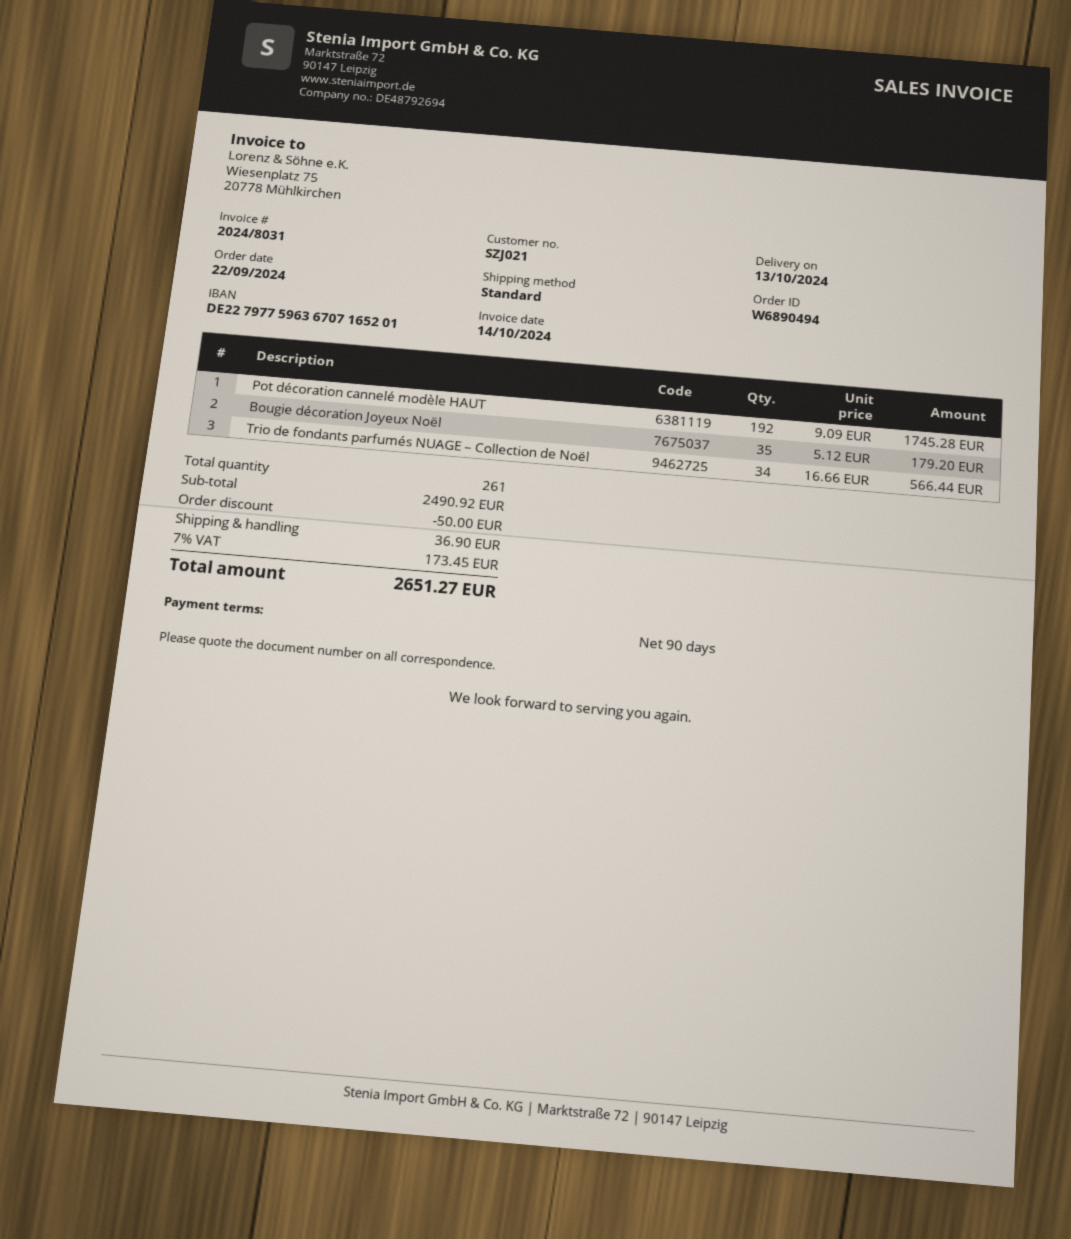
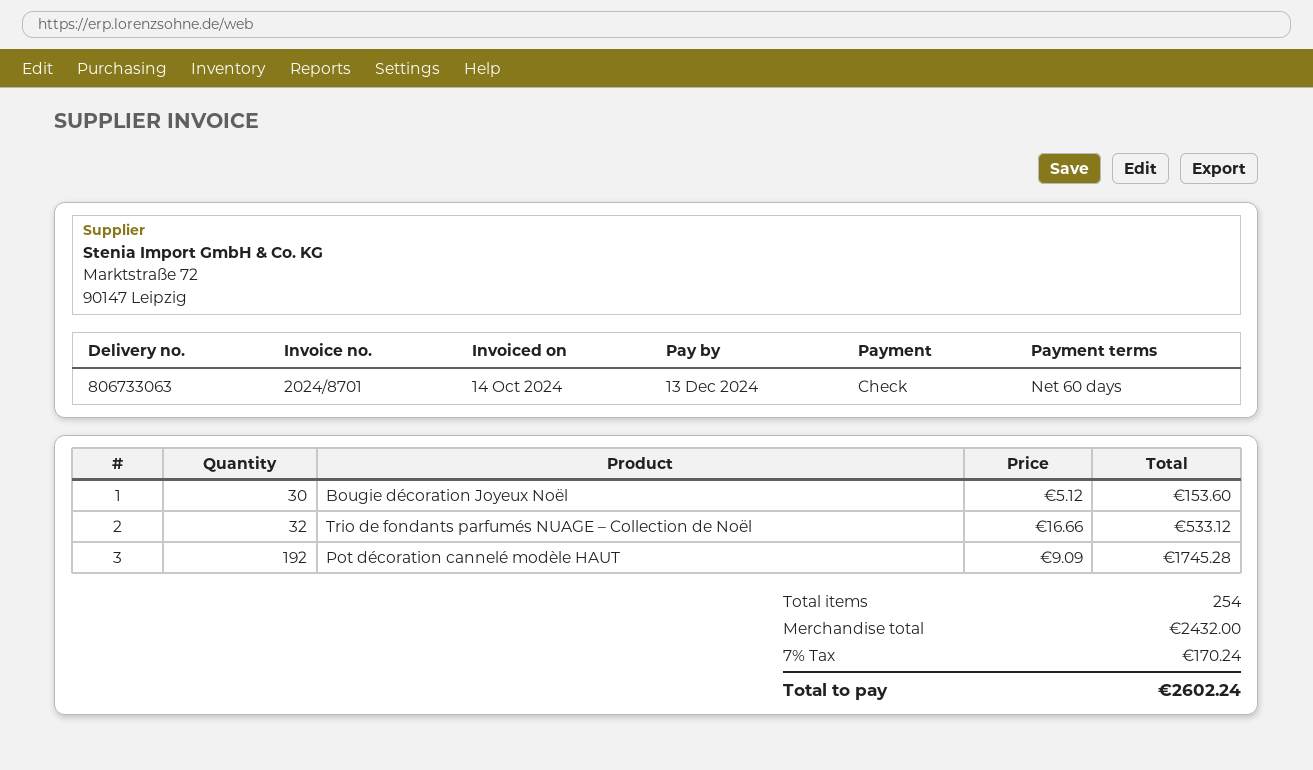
invoice number: 2024/8031 -> 2024/8701
payment terms: 90 days -> 60 days
Bougie décoration Joyeux Noël: 35 x 5.12 = 179.20 -> 30 x 5.12 = 153.60
Trio de fondants parfumés NUAGE – Collection de Noël: 34 x 16.66 = 566.44 -> 32 x 16.66 = 533.12
total quantity: 261 -> 254
subtotal: 2490.92 -> 2432.00
discount: 50.00 -> none
shipping: 36.90 -> none
tax: 7% = 173.45 -> 7% = 170.24
total: 2651.27 -> 2602.24

